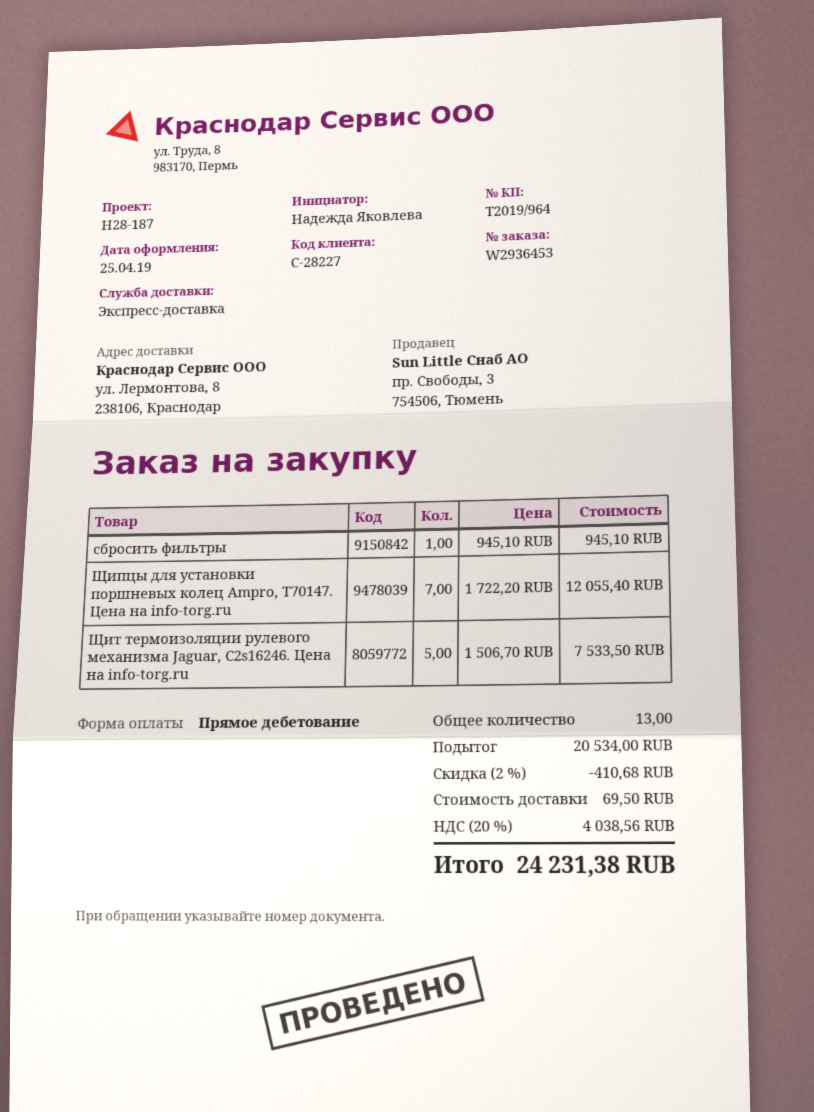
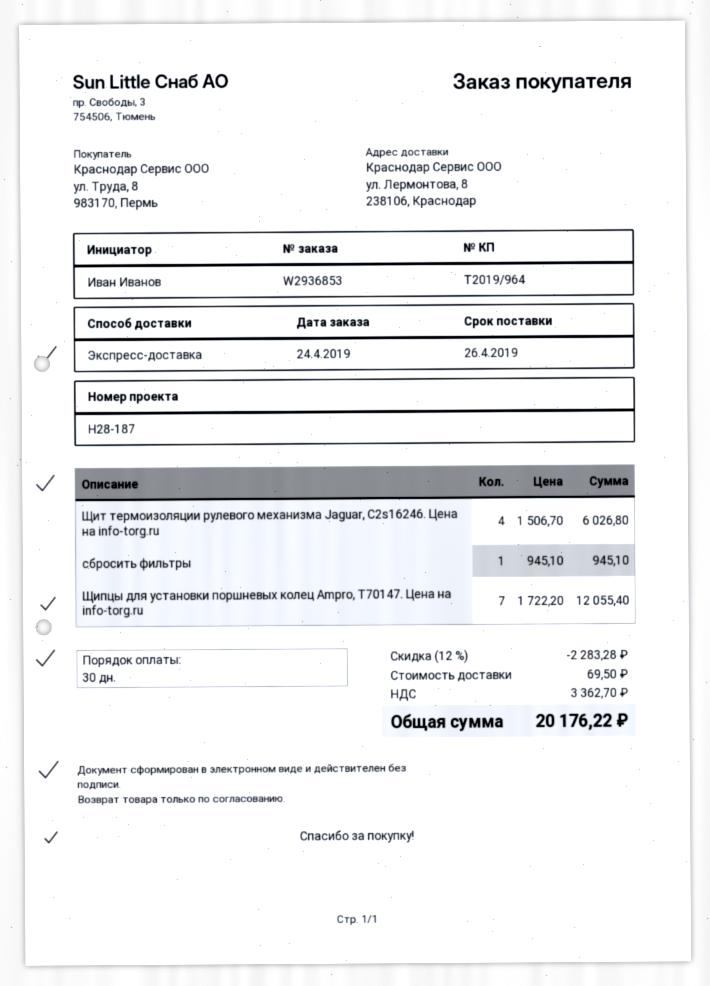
order number: W2936453 -> W2936853
order date: 2019-04-25 -> 2019-04-24
ordered by: Надежда Яковлева -> Иван Иванов
Щит термоизоляции рулевого механизма Jaguar, C2s16246. Цена на info-torg.ru: 5 x 1506.70 = 7533.50 -> 4 x 1506.70 = 6026.80
discount: 2% = 410.68 -> 12% = 2283.28
tax: 4038.56 -> 3362.70
total: 24231.38 -> 20176.22

